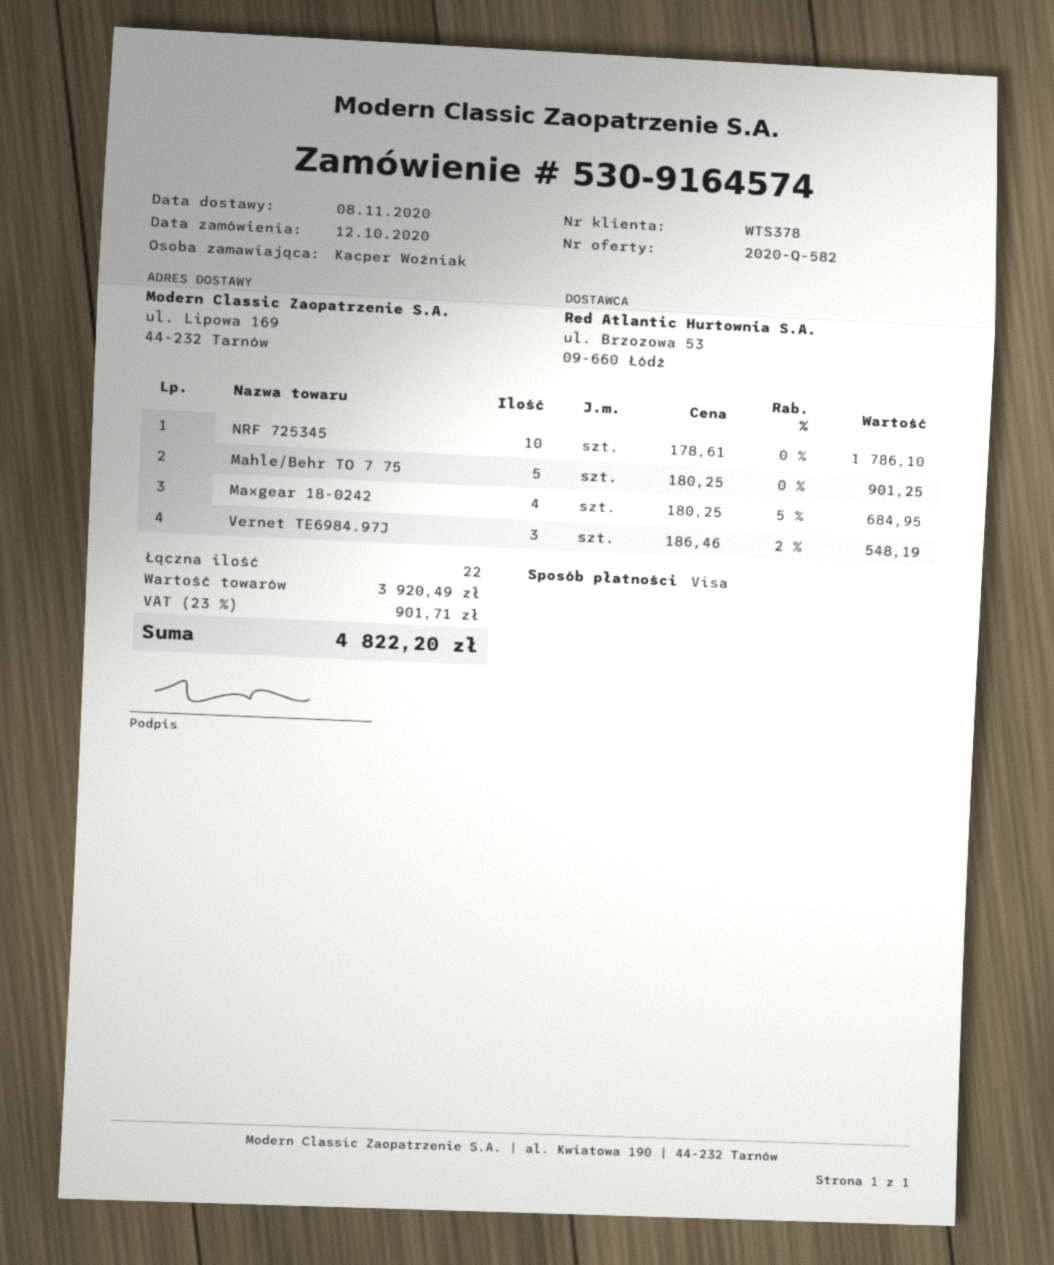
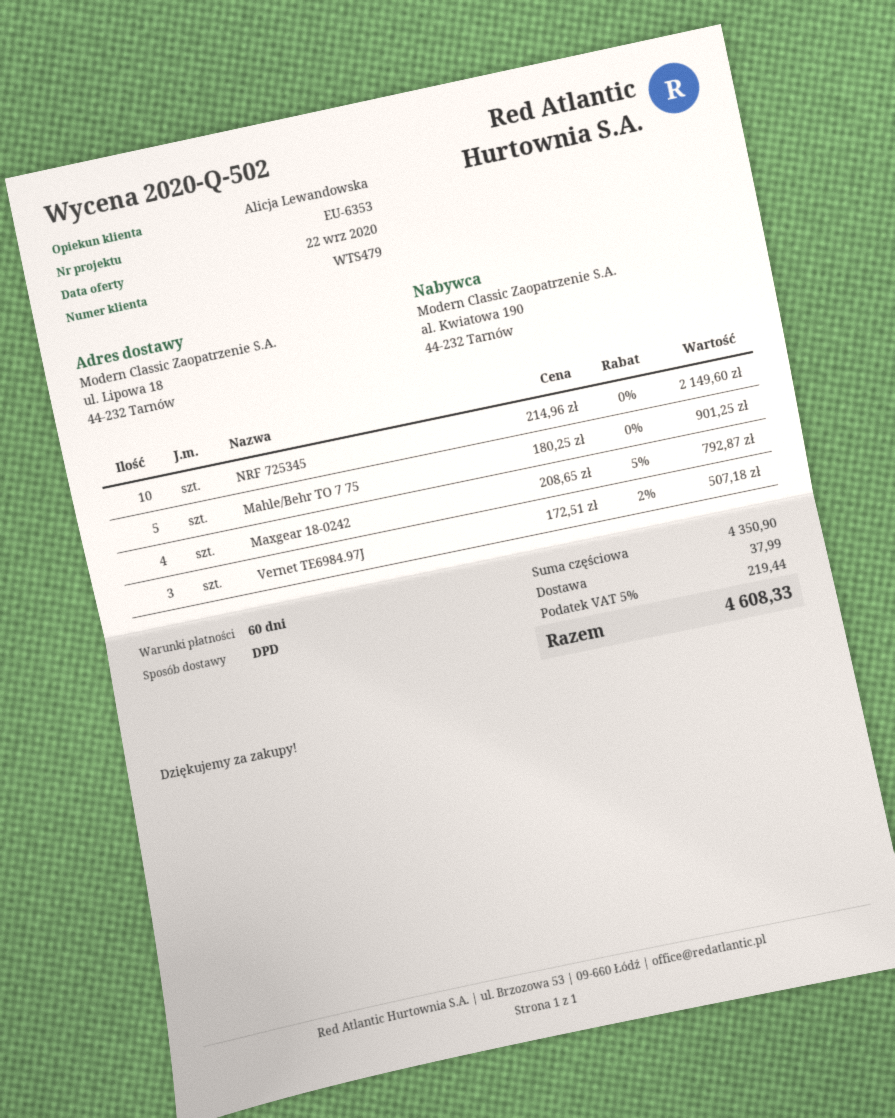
quote number: 2020-Q-582 -> 2020-Q-502
customer number: WTS378 -> WTS479
ship to: ul. Lipowa 169, 44-232 Tarnów -> ul. Lipowa 18, 44-232 Tarnów
NRF 725345: 10 x 178.61 = 1786.10 -> 10 x 214.96 = 2149.60
Maxgear 18-0242: 4 x 180.25 - 5% = 684.95 -> 4 x 208.65 - 5% = 792.87
Vernet TE6984.97J: 3 x 186.46 - 2% = 548.19 -> 3 x 172.51 - 2% = 507.18
subtotal: 3920.49 -> 4350.90
shipping: none -> 37.99
tax: 23% = 901.71 -> 5% = 219.44
total: 4822.20 -> 4608.33

